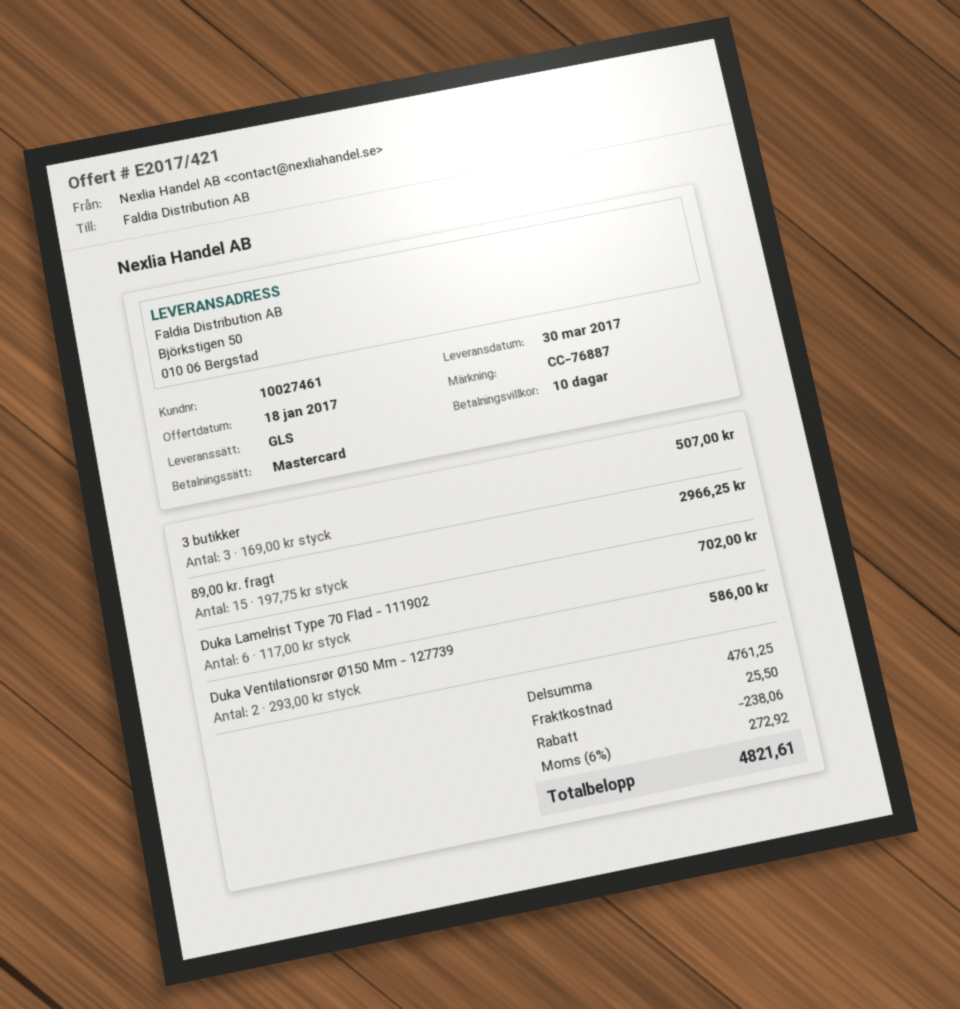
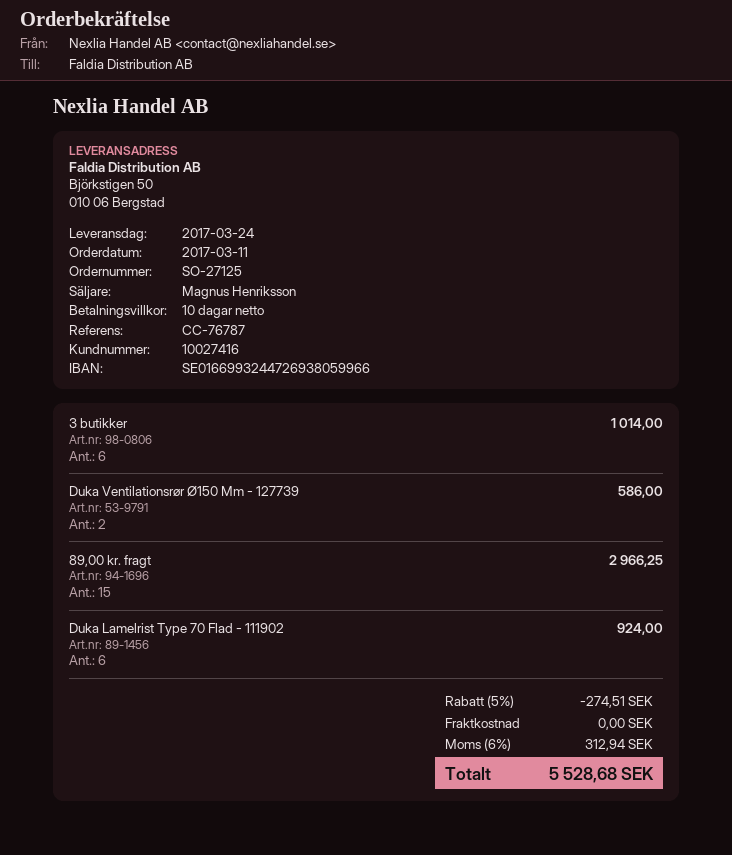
delivery date: 2017-03-30 -> 2017-03-24
customer number: 10027461 -> 10027416
reference: CC-76887 -> CC-76787
3 butikker: 3 for 507.00 -> 6 for 1014.00
Duka Lamelrist Type 70 Flad - 111902: 6 for 702.00 -> 6 for 924.00
discount: 238.06 -> 274.51
shipping: 25.50 -> 0.00
tax: 6% = 272.92 -> 6% = 312.94
total: 4821.61 -> 5528.68

